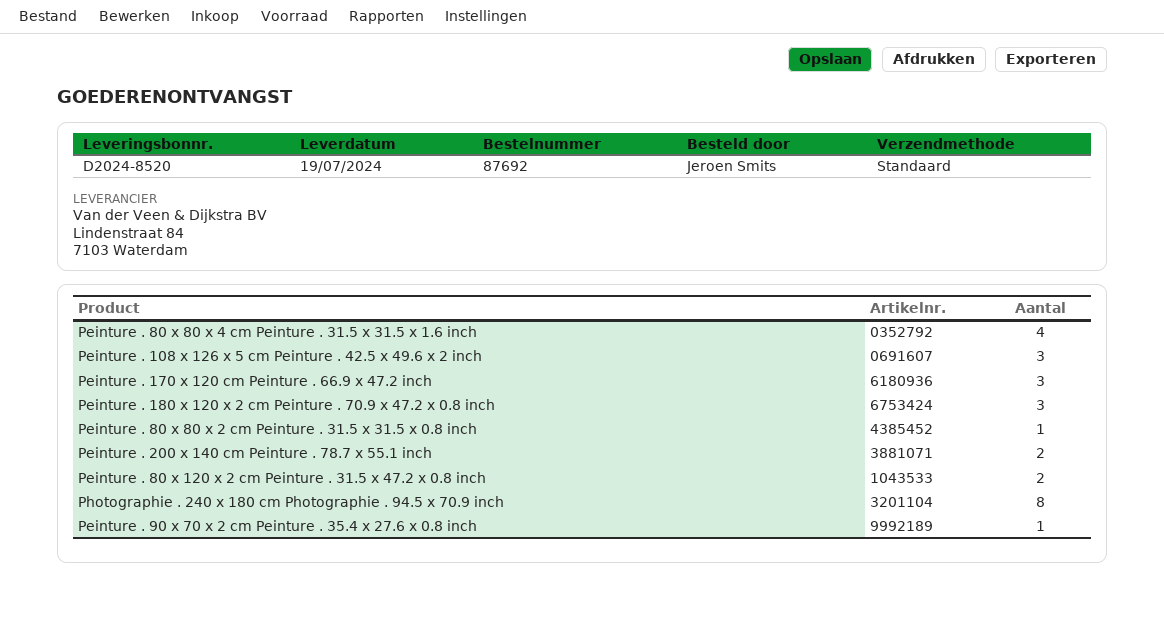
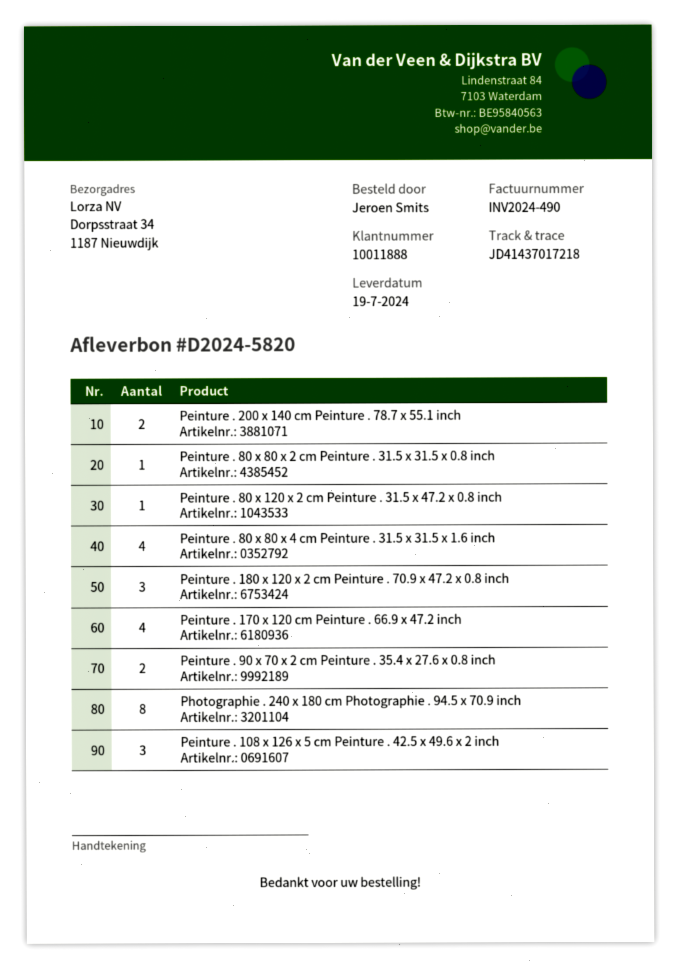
delivery note number: D2024-8520 -> D2024-5820
Peinture . 170 x 120 cm Peinture . 66.9 x 47.2 inch: 3 -> 4
Peinture . 80 x 120 x 2 cm Peinture . 31.5 x 47.2 x 0.8 inch: 2 -> 1
Peinture . 90 x 70 x 2 cm Peinture . 35.4 x 27.6 x 0.8 inch: 1 -> 2

